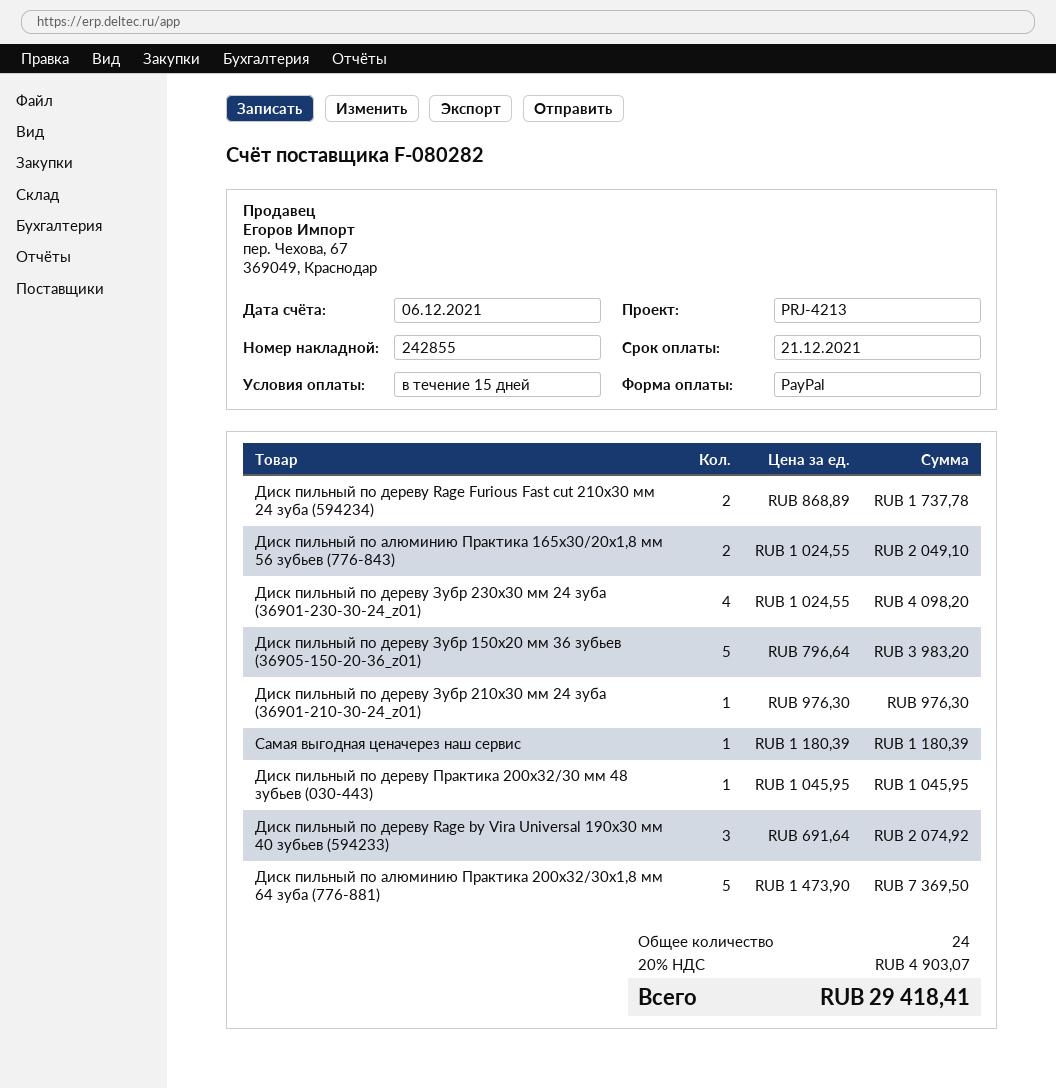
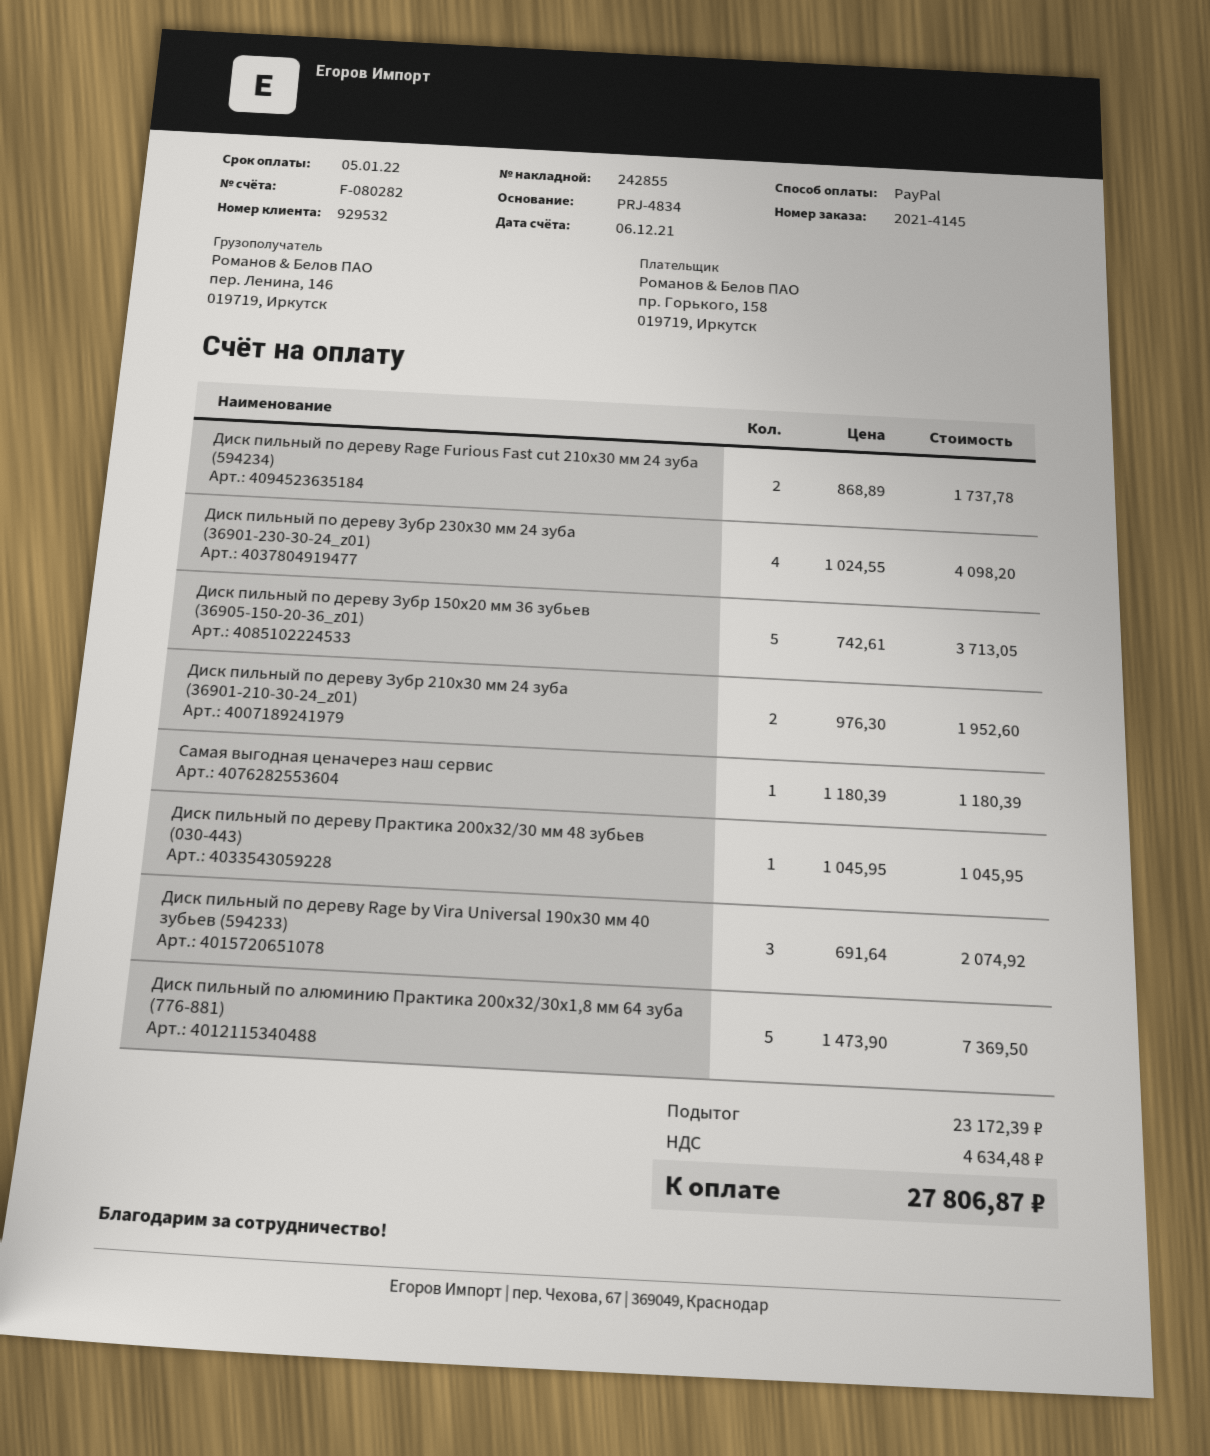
due date: 2021-12-21 -> 2022-01-05
reference: PRJ-4213 -> PRJ-4834
Диск пильный по алюминию Практика 165х30/20х1,8 мм 56 зубьев (776-843): 2 x 1024.55 = 2049.10 -> none
Диск пильный по дереву Зубр 150х20 мм 36 зубьев (36905-150-20-36_z01): 5 x 796.64 = 3983.20 -> 5 x 742.61 = 3713.05
Диск пильный по дереву Зубр 210х30 мм 24 зуба (36901-210-30-24_z01): 1 x 976.30 = 976.30 -> 2 x 976.30 = 1952.60
tax: 4903.07 -> 4634.48
total: 29418.41 -> 27806.87

